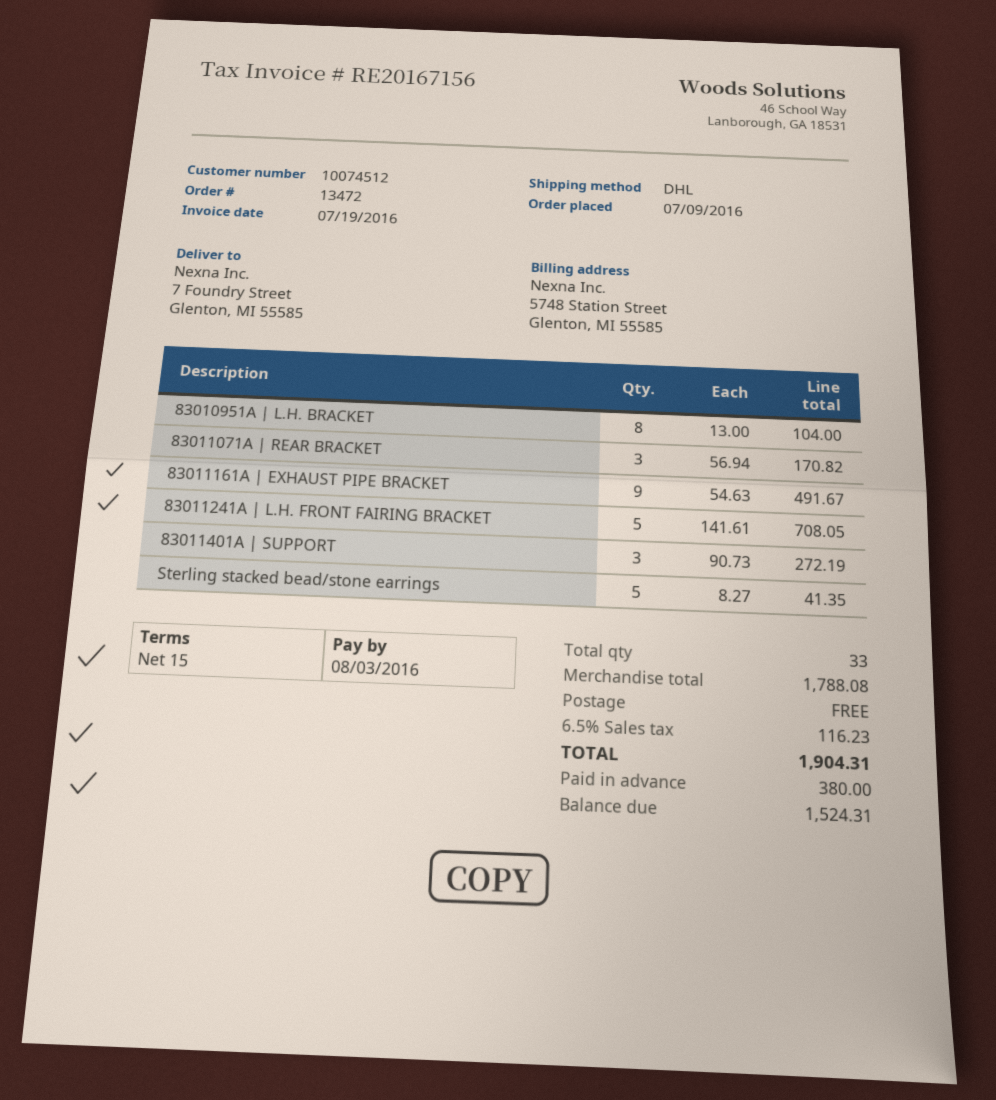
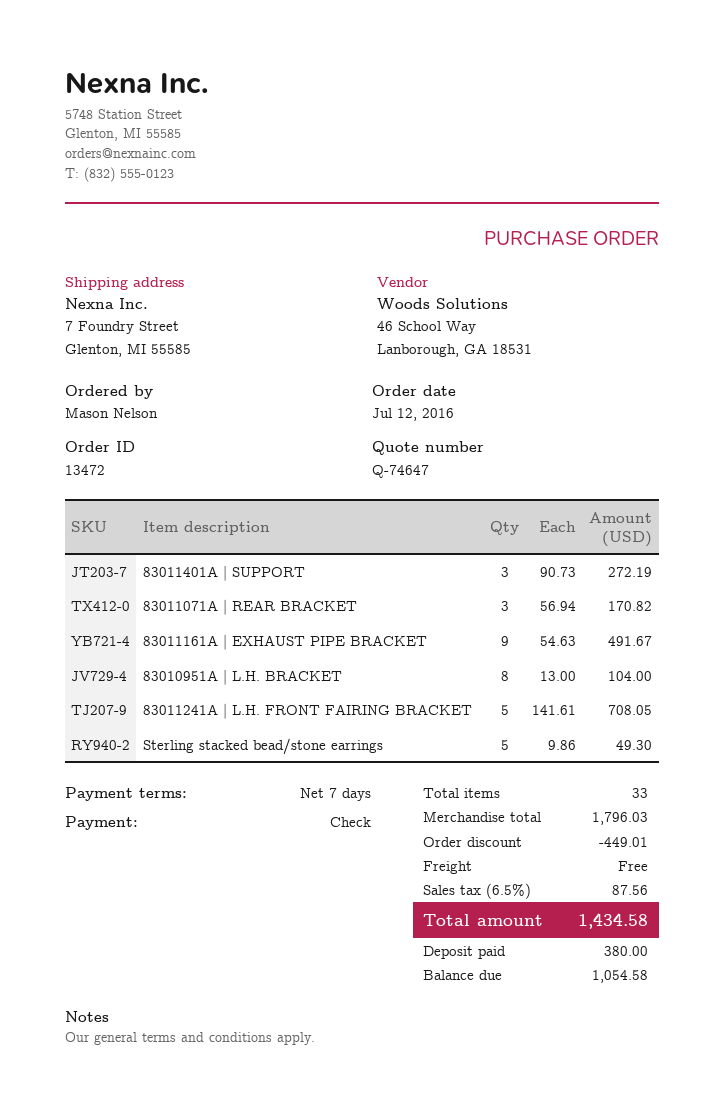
order date: 2016-07-09 -> 2016-07-12
payment terms: 15 days -> 7 days
Sterling stacked bead/stone earrings: 5 x 8.27 = 41.35 -> 5 x 9.86 = 49.30
subtotal: 1788.08 -> 1796.03
discount: none -> 449.01
tax: 6.5% = 116.23 -> 6.5% = 87.56
total: 1904.31 -> 1434.58
balance: 1524.31 -> 1054.58

